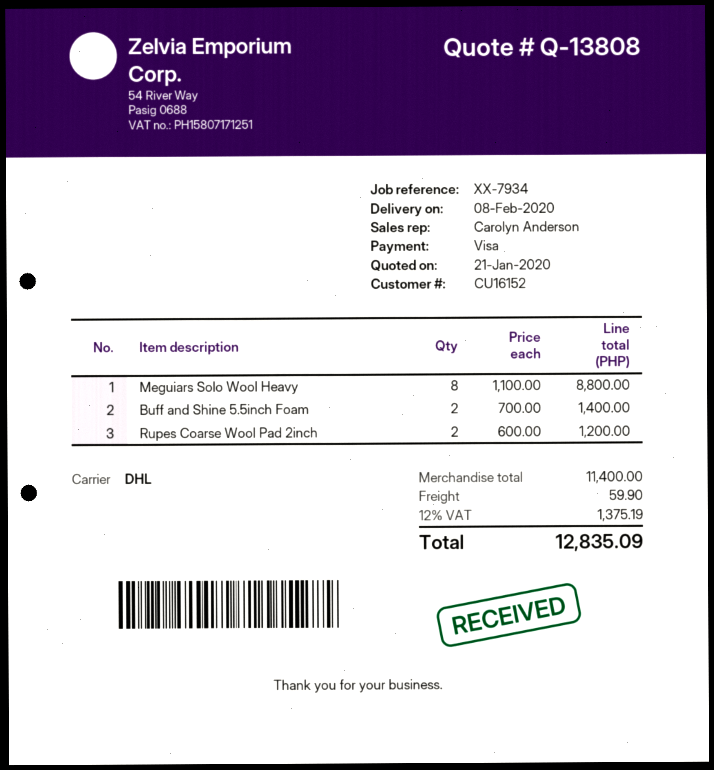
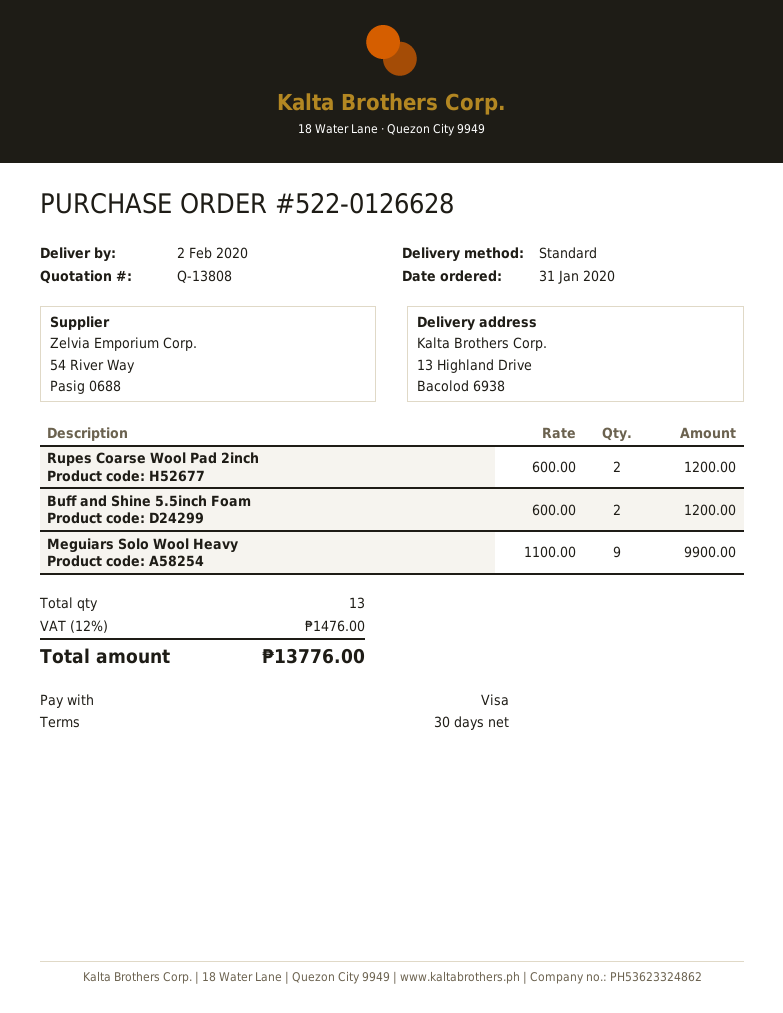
delivery date: 2020-02-08 -> 2020-02-02
shipping method: DHL -> standard
Meguiars Solo Wool Heavy: 8 x 1100.00 = 8800.00 -> 9 x 1100.00 = 9900.00
Buff and Shine 5.5inch Foam: 2 x 700.00 = 1400.00 -> 2 x 600.00 = 1200.00
shipping: 59.90 -> none
tax: 12% = 1375.19 -> 12% = 1476.00
total: 12835.09 -> 13776.00

